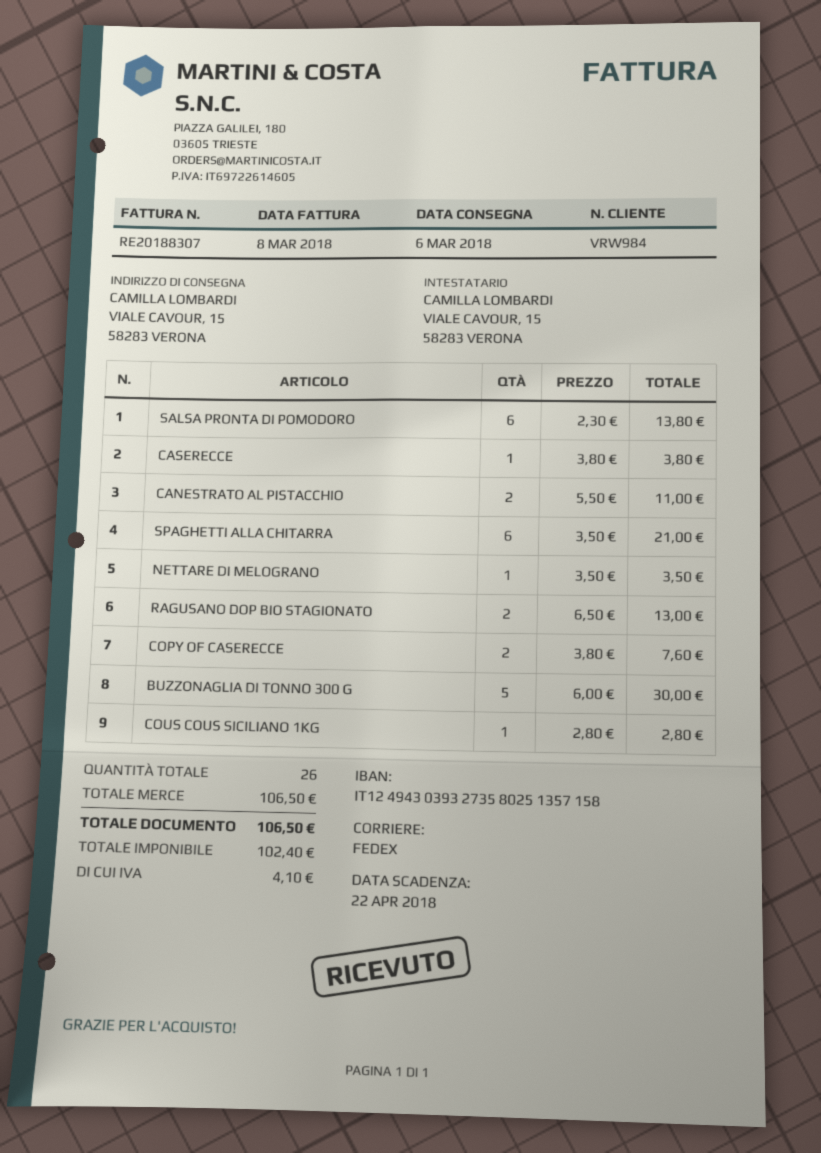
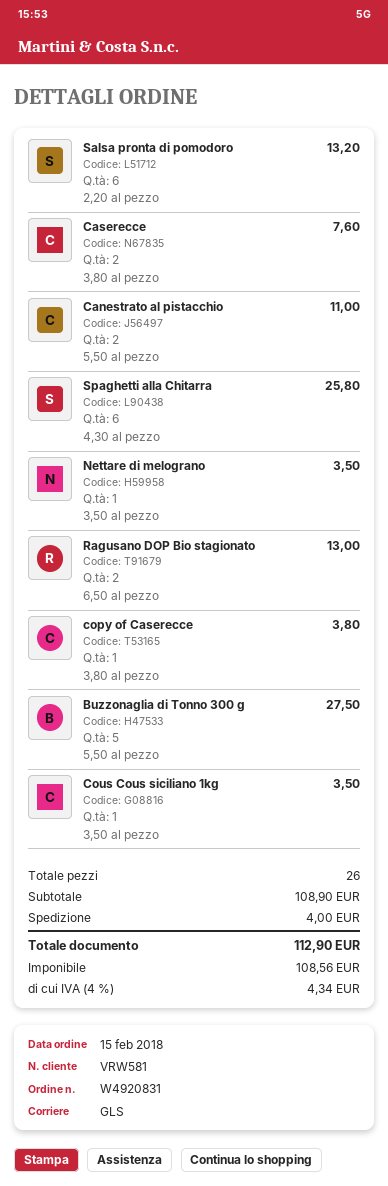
customer number: VRW984 -> VRW581
shipping method: FedEx -> GLS
SALSA PRONTA DI POMODORO: 6 x 2.30 = 13.80 -> 6 x 2.20 = 13.20
CASERECCE: 1 x 3.80 = 3.80 -> 2 x 3.80 = 7.60
SPAGHETTI ALLA CHITARRA: 6 x 3.50 = 21.00 -> 6 x 4.30 = 25.80
COPY OF CASERECCE: 2 x 3.80 = 7.60 -> 1 x 3.80 = 3.80
BUZZONAGLIA DI TONNO 300 G: 5 x 6.00 = 30.00 -> 5 x 5.50 = 27.50
COUS COUS SICILIANO 1KG: 1 x 2.80 = 2.80 -> 1 x 3.50 = 3.50
subtotal: 106.50 -> 108.90
shipping: none -> 4.00
net: 102.40 -> 108.56
tax: 4.10 -> 4.34
total: 106.50 -> 112.90

